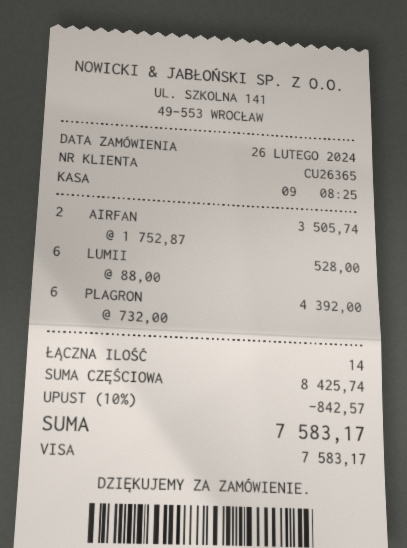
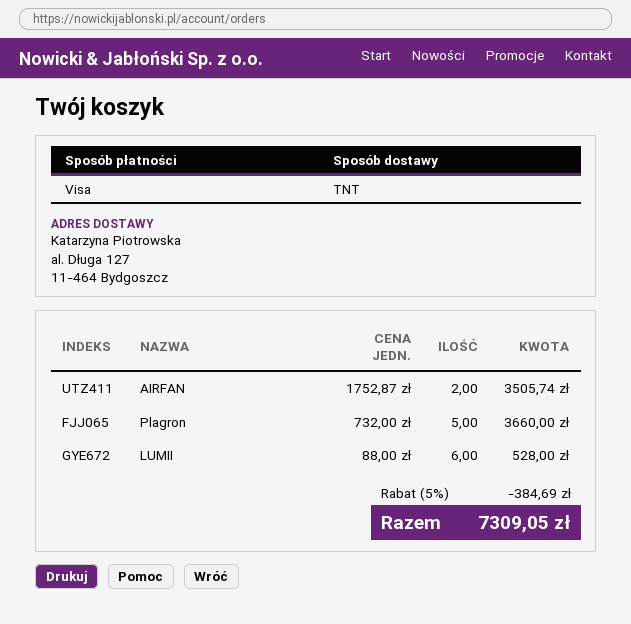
PLAGRON: 6 x 732.00 = 4392.00 -> 5 x 732.00 = 3660.00
discount: 10% = 842.57 -> 5% = 384.69
total: 7583.17 -> 7309.05

